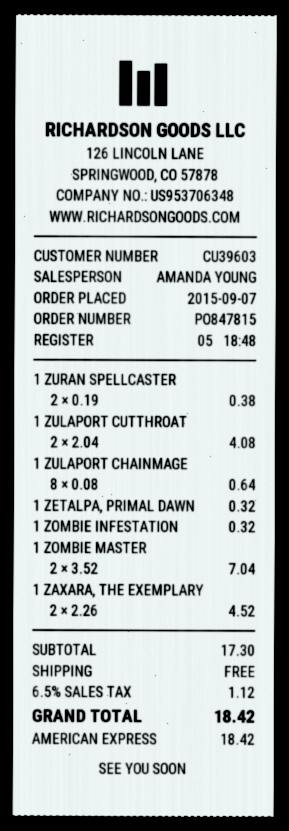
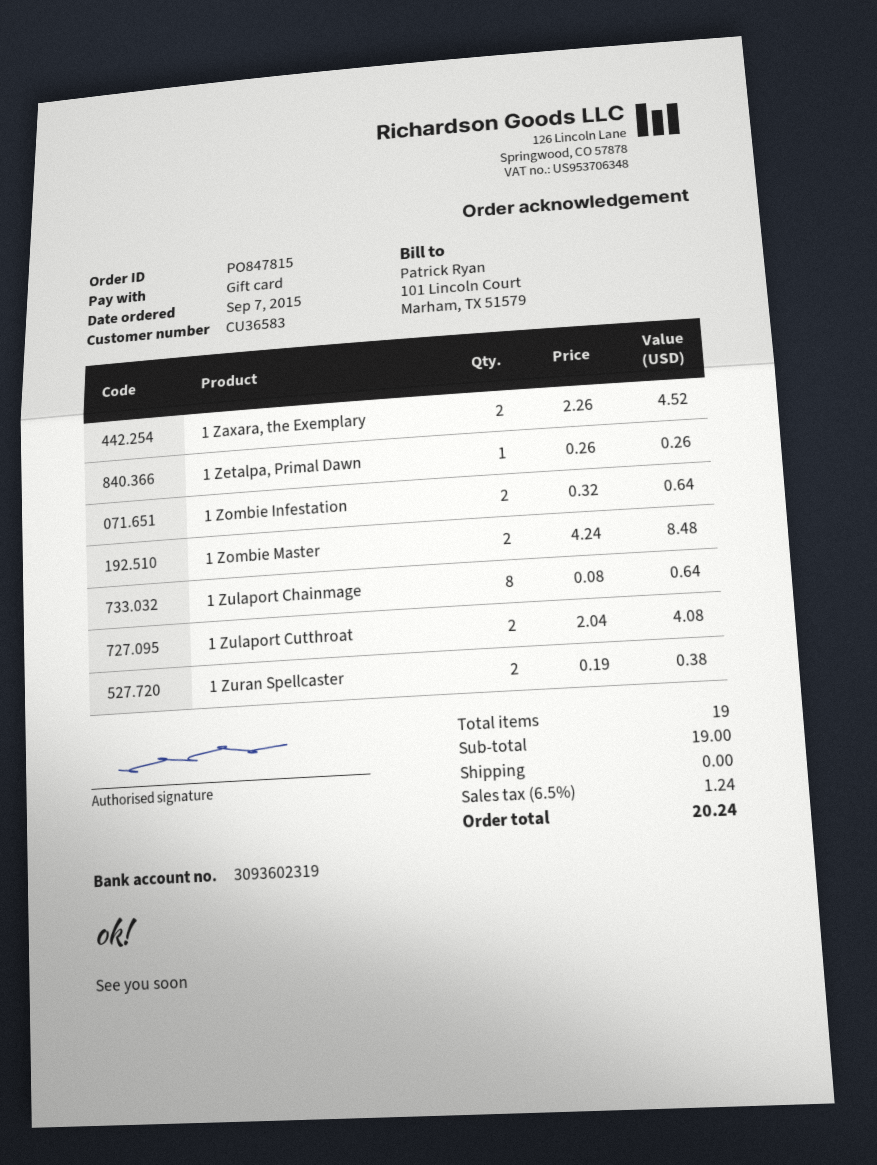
customer number: CU39603 -> CU36583
payment method: American Express -> gift card
1 ZETALPA, PRIMAL DAWN: 1 x 0.32 = 0.32 -> 1 x 0.26 = 0.26
1 ZOMBIE INFESTATION: 1 x 0.32 = 0.32 -> 2 x 0.32 = 0.64
1 ZOMBIE MASTER: 2 x 3.52 = 7.04 -> 2 x 4.24 = 8.48
subtotal: 17.30 -> 19.00
tax: 6.5% = 1.12 -> 6.5% = 1.24
total: 18.42 -> 20.24

